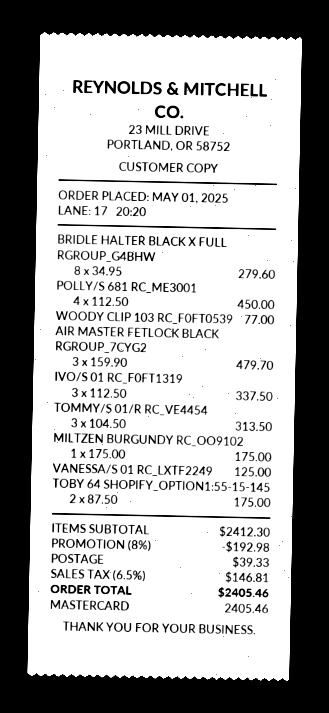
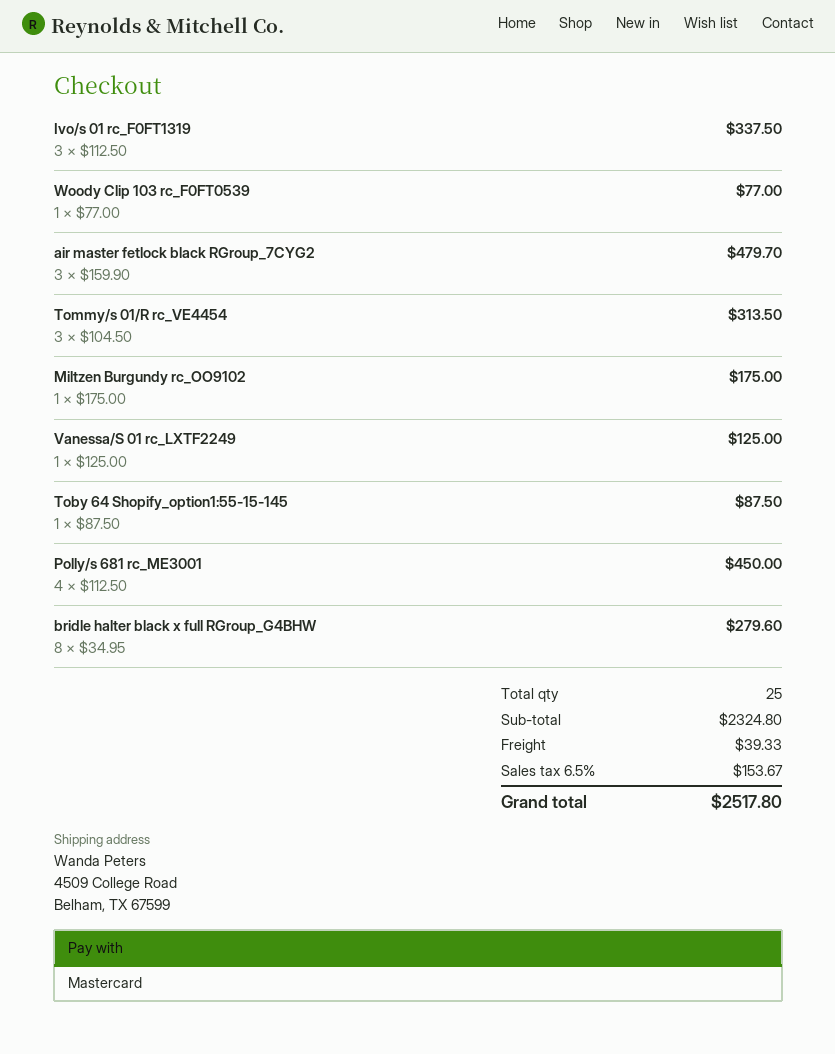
TOBY 64 SHOPIFY_OPTION1:55-15-145: 2 x 87.50 = 175.00 -> 1 x 87.50 = 87.50
subtotal: 2412.30 -> 2324.80
discount: 8% = 192.98 -> none
tax: 6.5% = 146.81 -> 6.5% = 153.67
total: 2405.46 -> 2517.80

